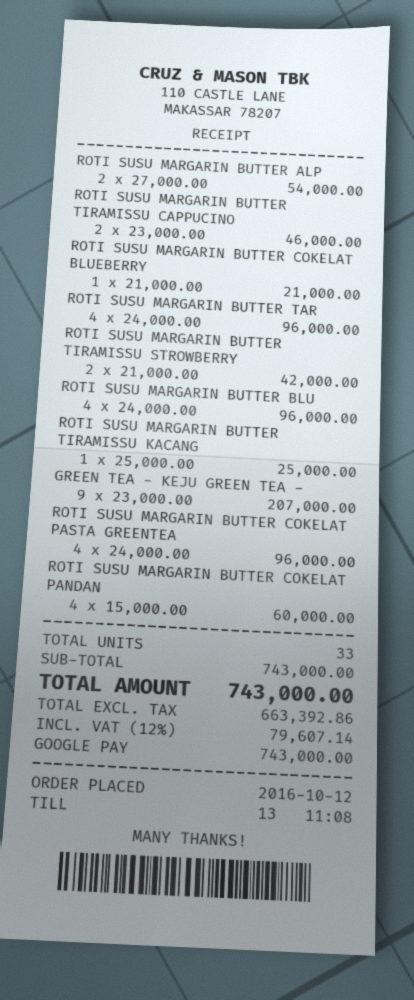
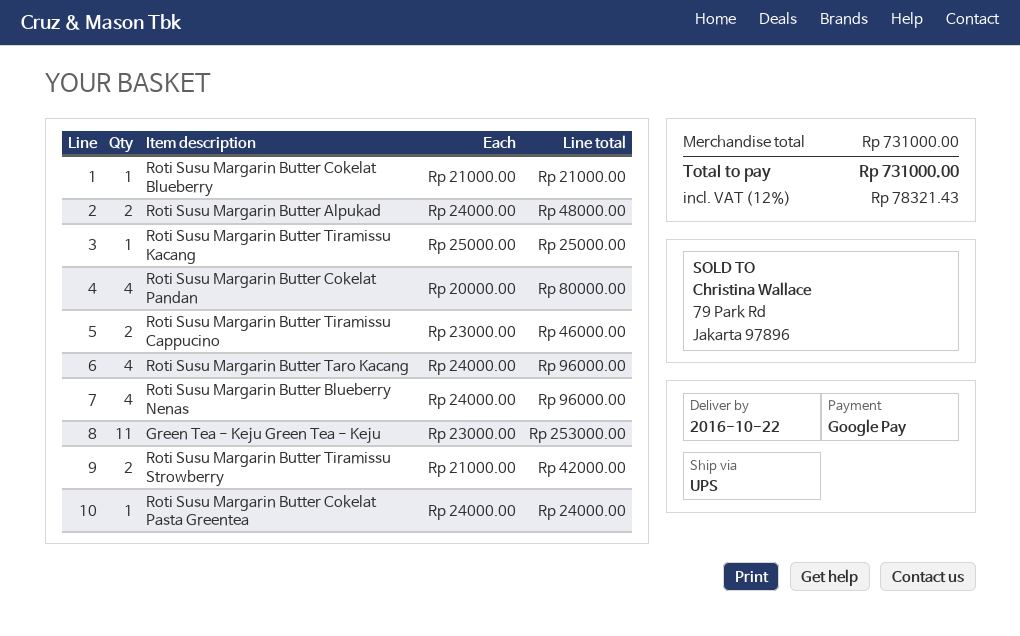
ROTI SUSU MARGARIN BUTTER ALP: 2 x 27000.00 = 54000.00 -> 2 x 24000.00 = 48000.00
GREEN TEA - KEJU GREEN TEA -: 9 x 23000.00 = 207000.00 -> 11 x 23000.00 = 253000.00
ROTI SUSU MARGARIN BUTTER COKELAT PASTA GREENTEA: 4 x 24000.00 = 96000.00 -> 1 x 24000.00 = 24000.00
ROTI SUSU MARGARIN BUTTER COKELAT PANDAN: 4 x 15000.00 = 60000.00 -> 4 x 20000.00 = 80000.00
subtotal: 743000.00 -> 731000.00
tax: 12% = 79607.14 -> 12% = 78321.43
total: 743000.00 -> 731000.00

